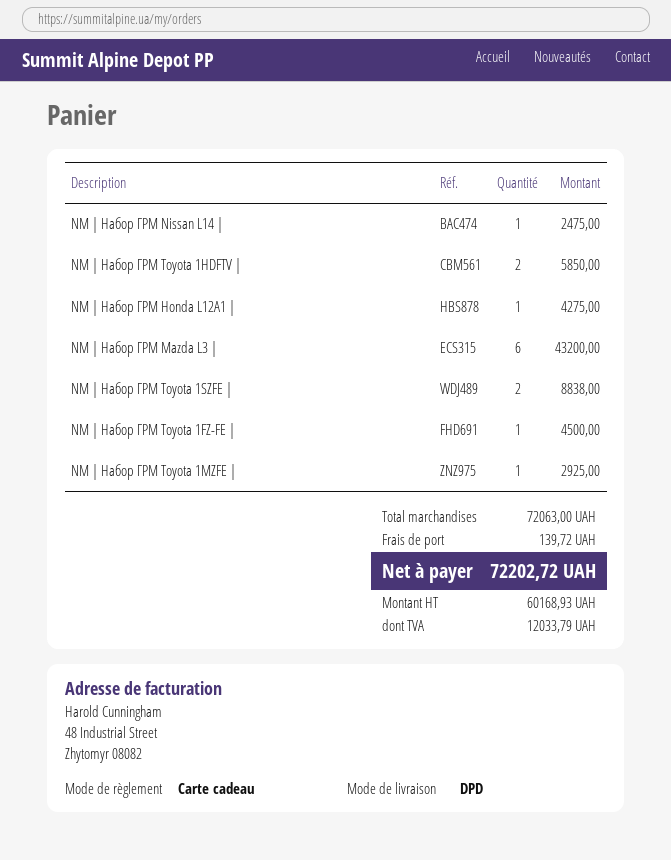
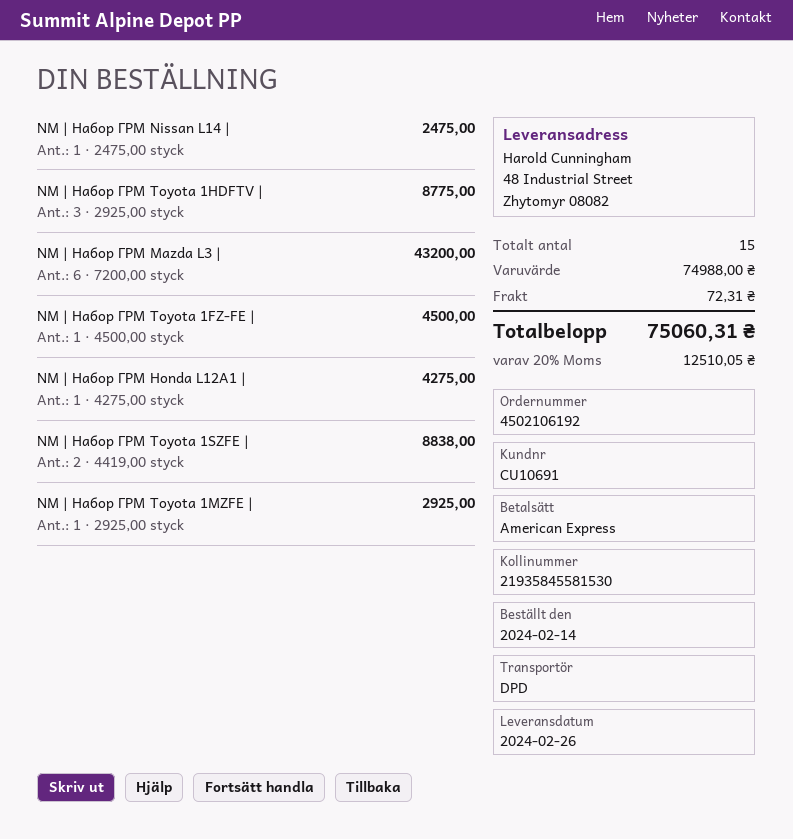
payment method: gift card -> American Express
NM | Набор ГРМ Toyota 1HDFTV |: 2 for 5850.00 -> 3 for 8775.00
subtotal: 72063.00 -> 74988.00
shipping: 139.72 -> 72.31
tax: 12033.79 -> 12510.05
total: 72202.72 -> 75060.31

